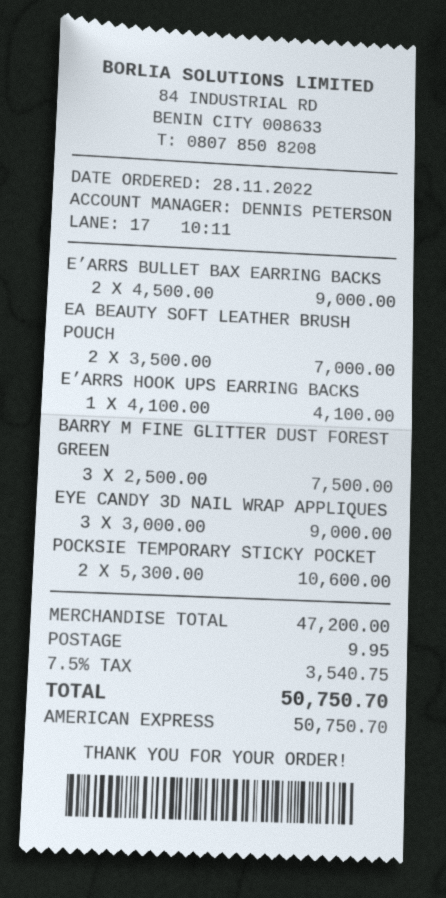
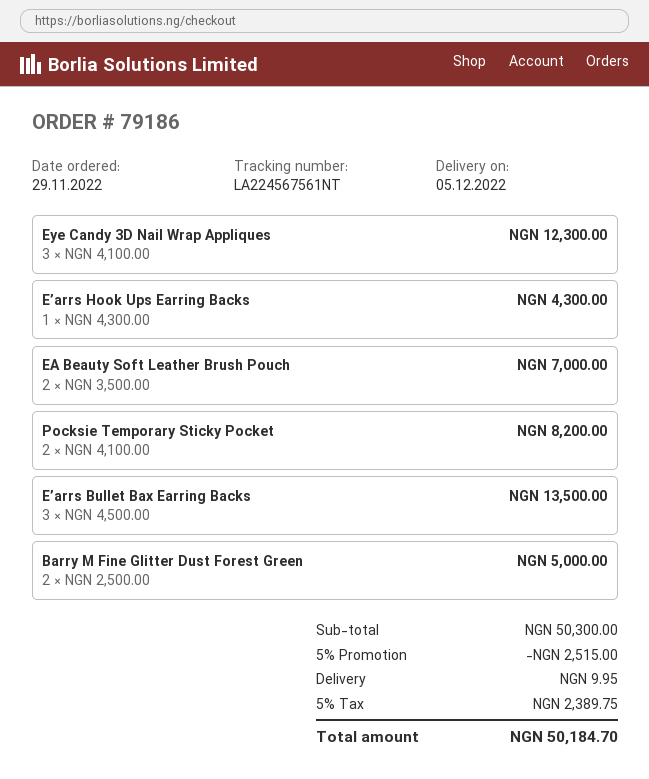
order date: 2022-11-28 -> 2022-11-29
E’ARRS BULLET BAX EARRING BACKS: 2 x 4500.00 = 9000.00 -> 3 x 4500.00 = 13500.00
E’ARRS HOOK UPS EARRING BACKS: 1 x 4100.00 = 4100.00 -> 1 x 4300.00 = 4300.00
BARRY M FINE GLITTER DUST FOREST GREEN: 3 x 2500.00 = 7500.00 -> 2 x 2500.00 = 5000.00
EYE CANDY 3D NAIL WRAP APPLIQUES: 3 x 3000.00 = 9000.00 -> 3 x 4100.00 = 12300.00
POCKSIE TEMPORARY STICKY POCKET: 2 x 5300.00 = 10600.00 -> 2 x 4100.00 = 8200.00
subtotal: 47200.00 -> 50300.00
discount: none -> 5% = 2515.00
tax: 7.5% = 3540.75 -> 5% = 2389.75
total: 50750.70 -> 50184.70

